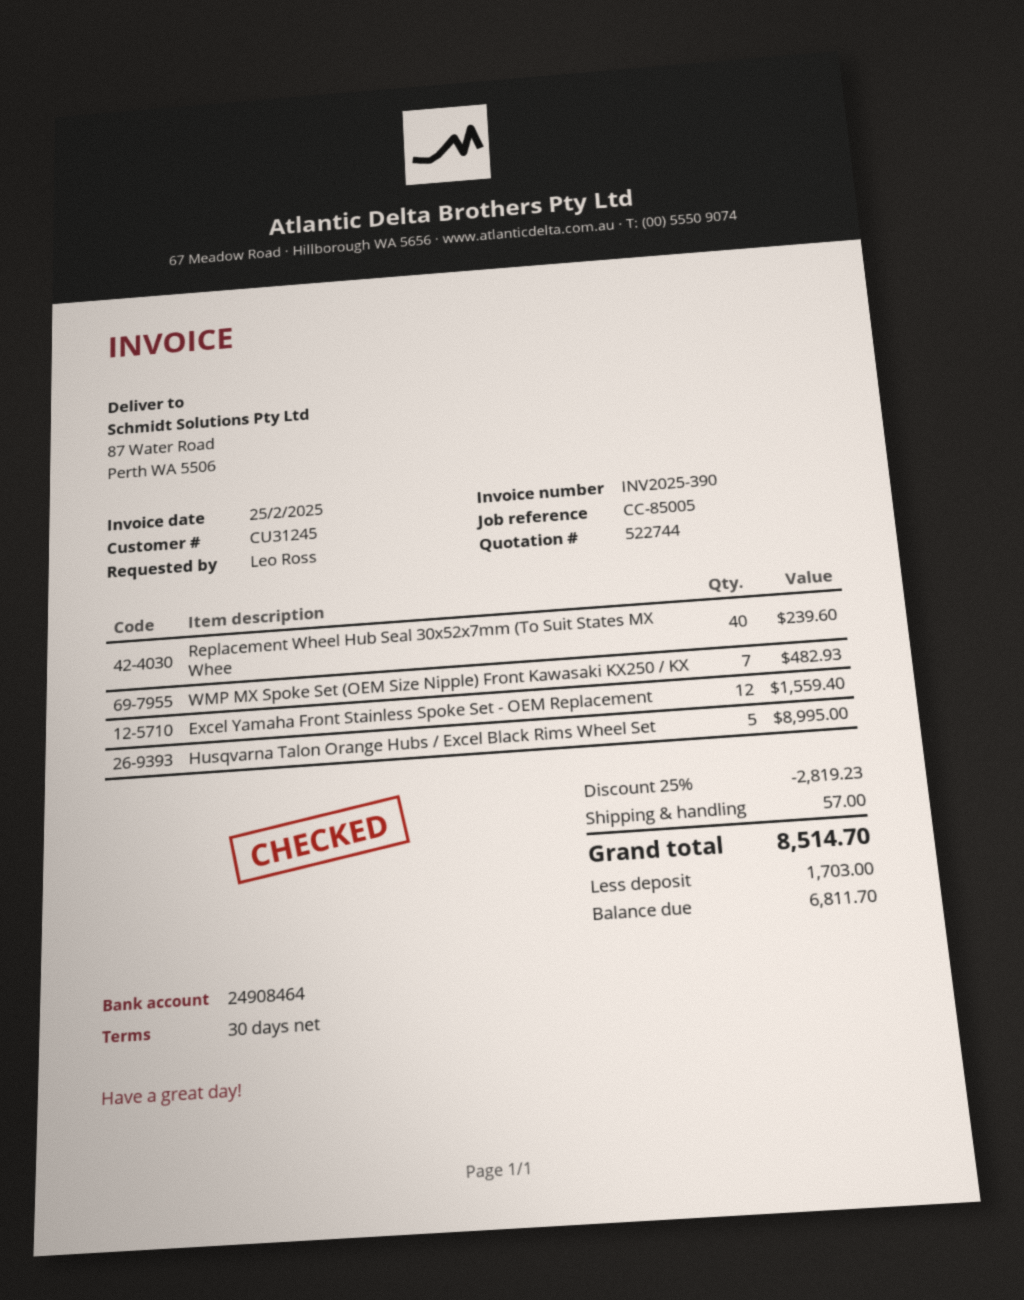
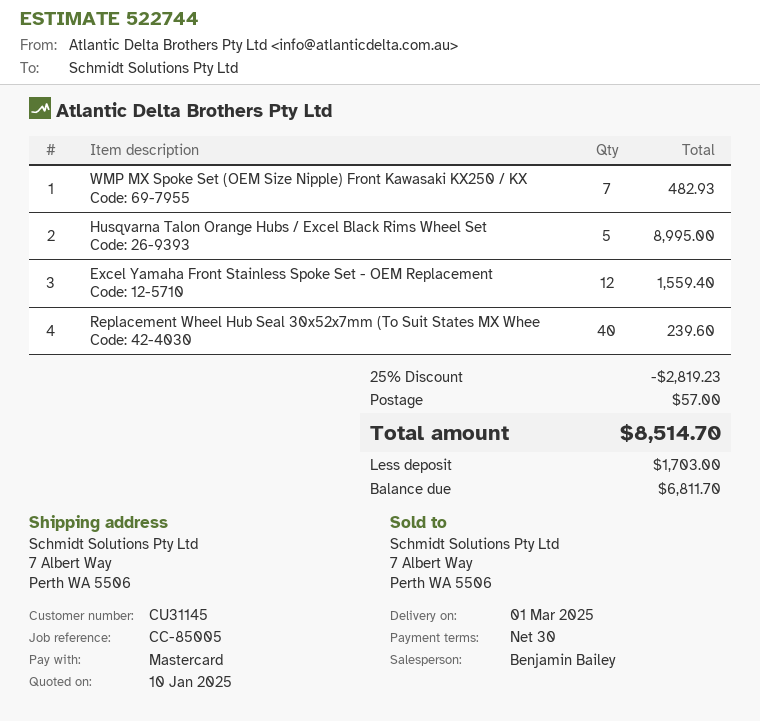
customer number: CU31245 -> CU31145
ship to: 87 Water Road, Perth WA 5506 -> 7 Albert Way, Perth WA 5506

